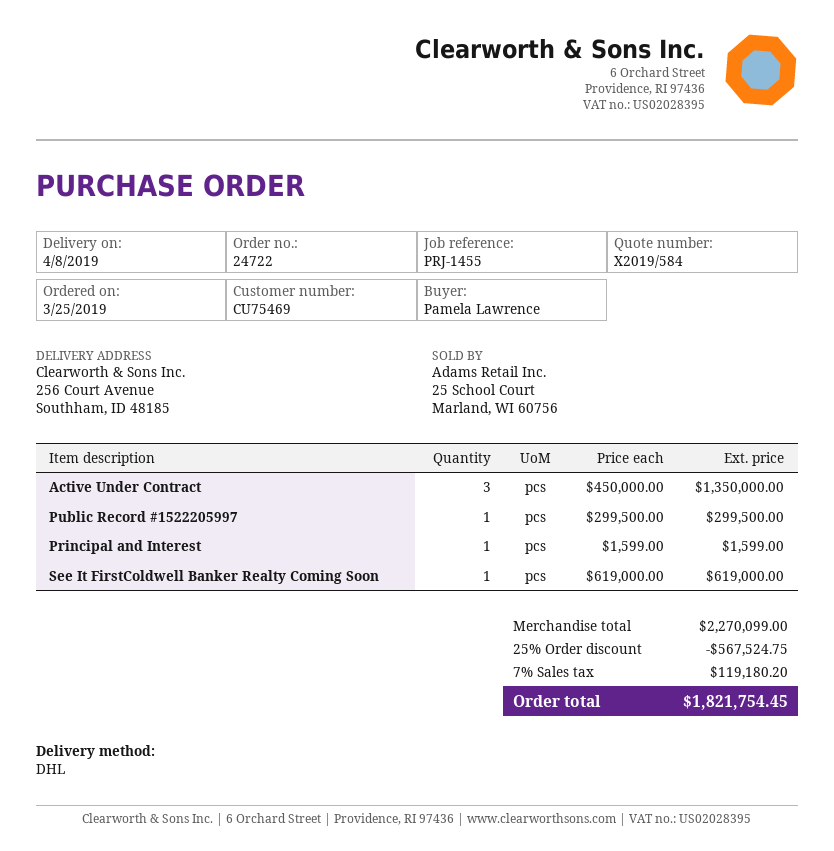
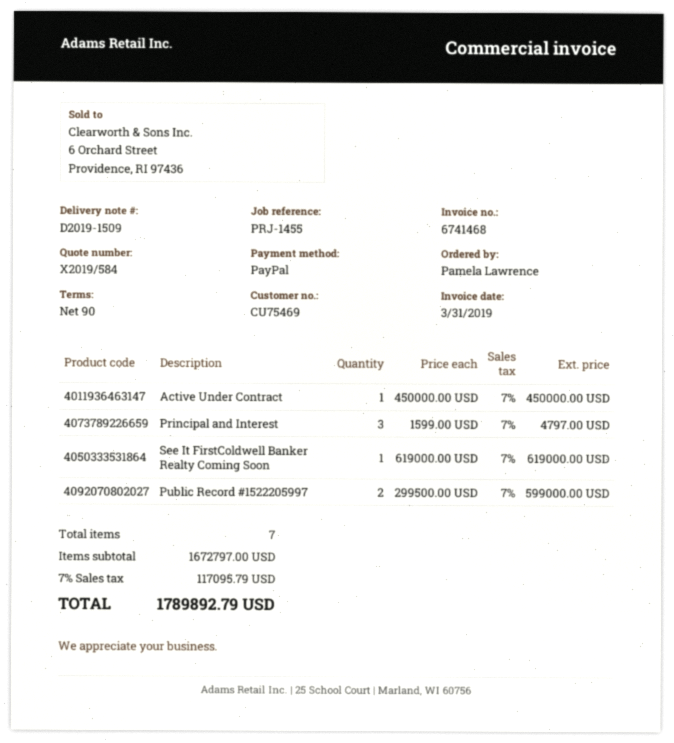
Active Under Contract: 3 x 450000.00 = 1350000.00 -> 1 x 450000.00 = 450000.00
Public Record #1522205997: 1 x 299500.00 = 299500.00 -> 2 x 299500.00 = 599000.00
Principal and Interest: 1 x 1599.00 = 1599.00 -> 3 x 1599.00 = 4797.00
subtotal: 2270099.00 -> 1672797.00
discount: 25% = 567524.75 -> none
tax: 7% = 119180.20 -> 7% = 117095.79
total: 1821754.45 -> 1789892.79

